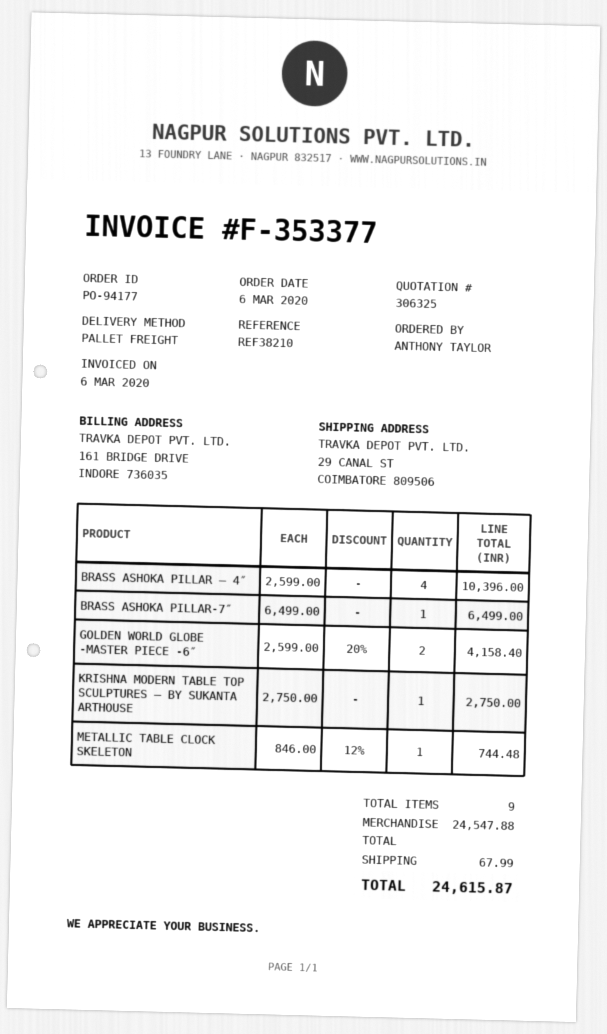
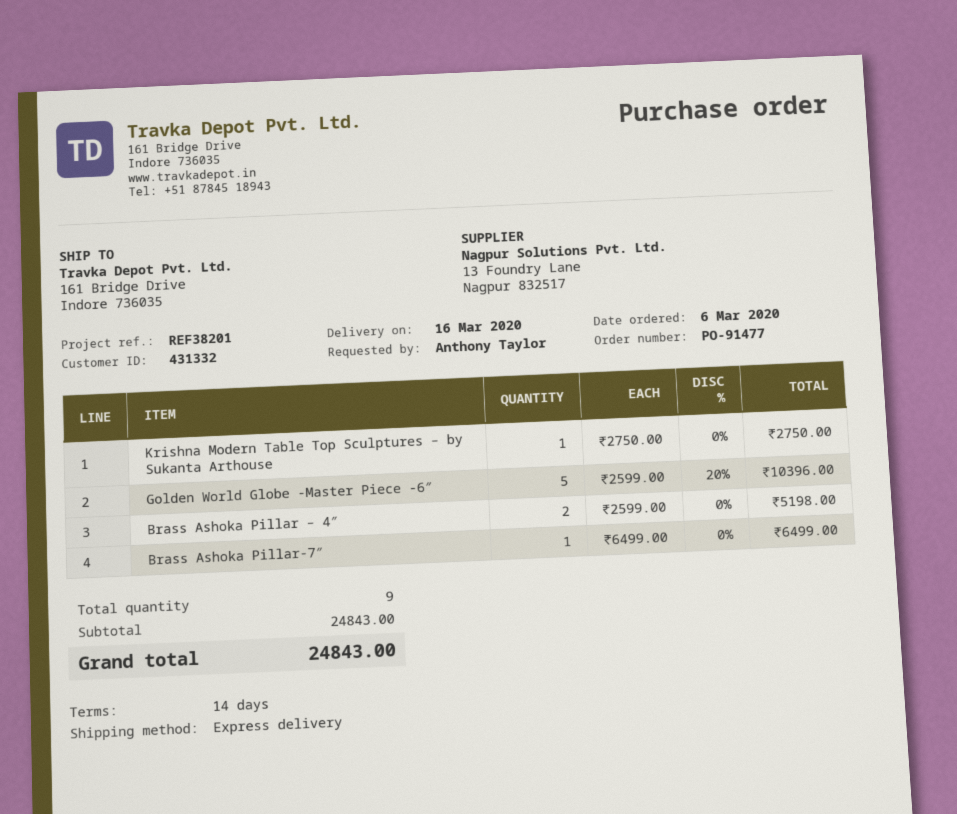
order number: PO-94177 -> PO-91477
reference: REF38210 -> REF38201
shipping method: pallet freight -> express
ship to: 29 CANAL ST, COIMBATORE 809506 -> 161 Bridge Drive, Indore 736035
BRASS ASHOKA PILLAR – 4″: 4 x 2599.00 = 10396.00 -> 2 x 2599.00 = 5198.00
GOLDEN WORLD GLOBE -MASTER PIECE -6″: 2 x 2599.00 - 20% = 4158.40 -> 5 x 2599.00 - 20% = 10396.00
METALLIC TABLE CLOCK SKELETON: 1 x 846.00 - 12% = 744.48 -> none
subtotal: 24547.88 -> 24843.00
shipping: 67.99 -> none
total: 24615.87 -> 24843.00

